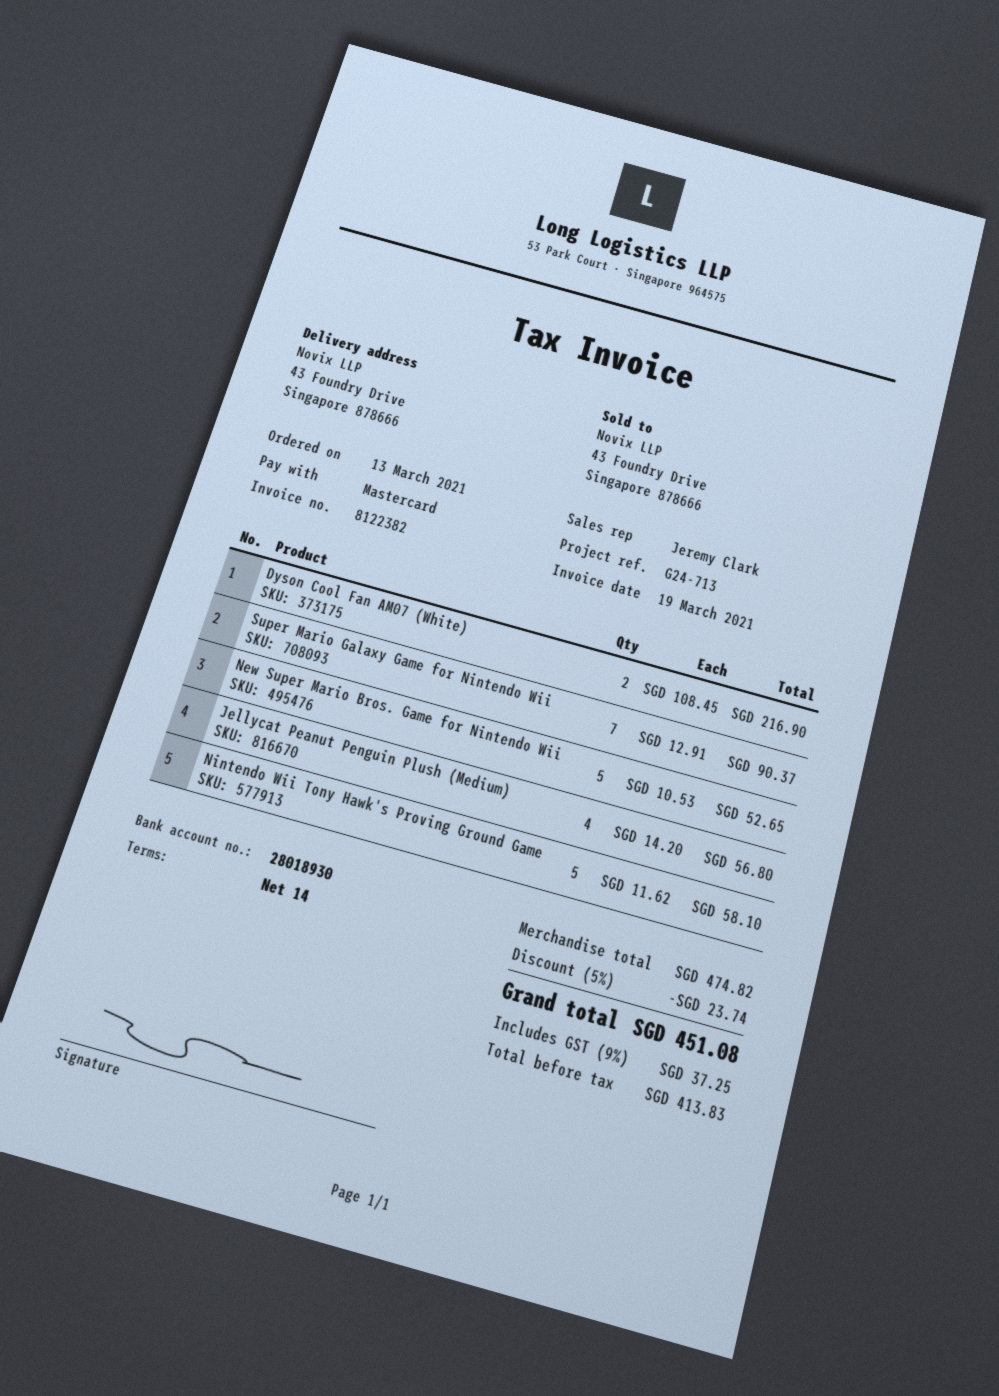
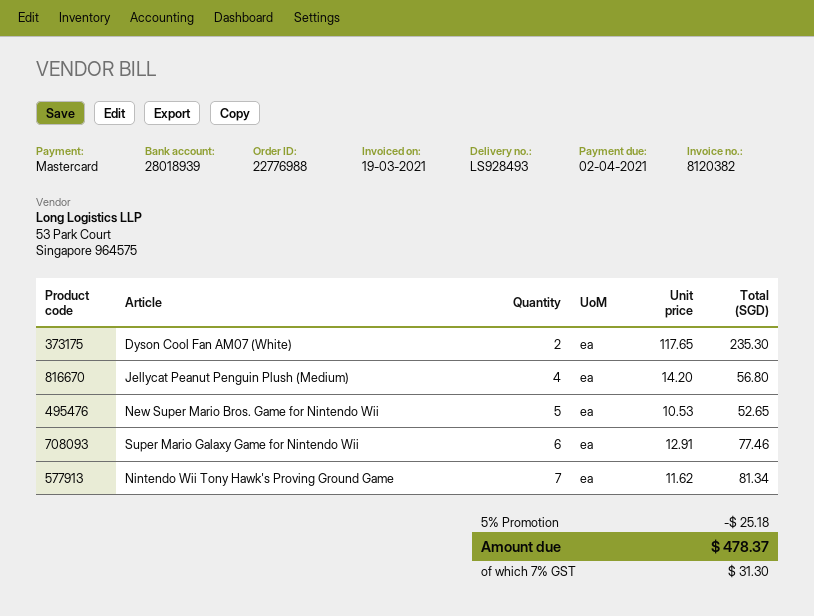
invoice number: 8122382 -> 8120382
bank account: 28018930 -> 28018939
Dyson Cool Fan AM07 (White): 2 x 108.45 = 216.90 -> 2 x 117.65 = 235.30
Super Mario Galaxy Game for Nintendo Wii: 7 x 12.91 = 90.37 -> 6 x 12.91 = 77.46
Nintendo Wii Tony Hawk's Proving Ground Game: 5 x 11.62 = 58.10 -> 7 x 11.62 = 81.34
discount: 5% = 23.74 -> 5% = 25.18
tax: 9% = 37.25 -> 7% = 31.30
total: 451.08 -> 478.37

